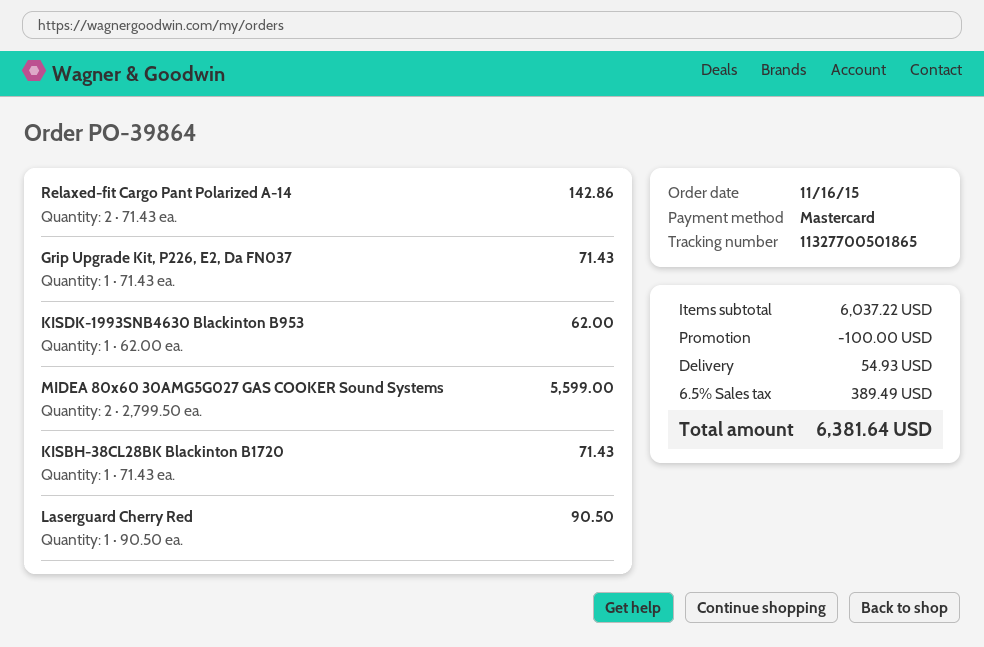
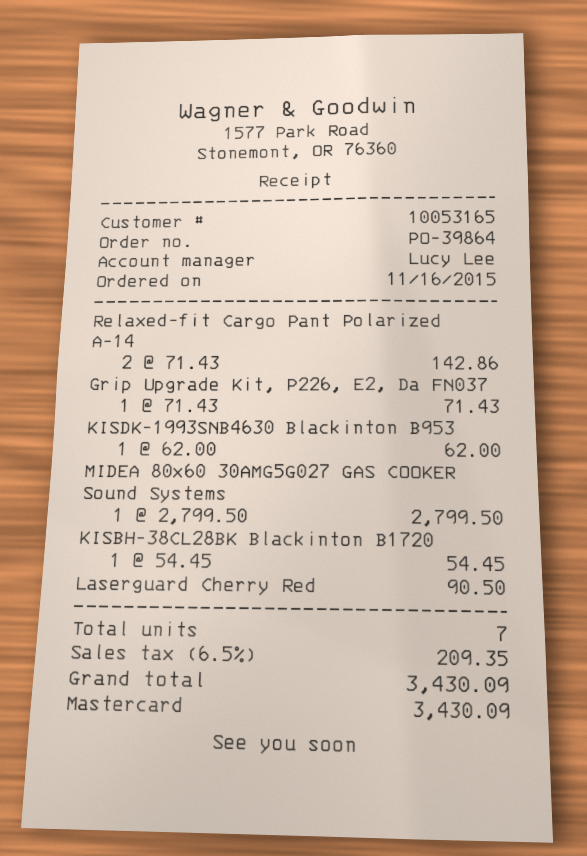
MIDEA 80x60 30AMG5G027 GAS COOKER Sound Systems: 2 x 2799.50 = 5599.00 -> 1 x 2799.50 = 2799.50
KISBH-38CL28BK Blackinton B1720: 1 x 71.43 = 71.43 -> 1 x 54.45 = 54.45
discount: 100.00 -> none
shipping: 54.93 -> none
tax: 6.5% = 389.49 -> 6.5% = 209.35
total: 6381.64 -> 3430.09

